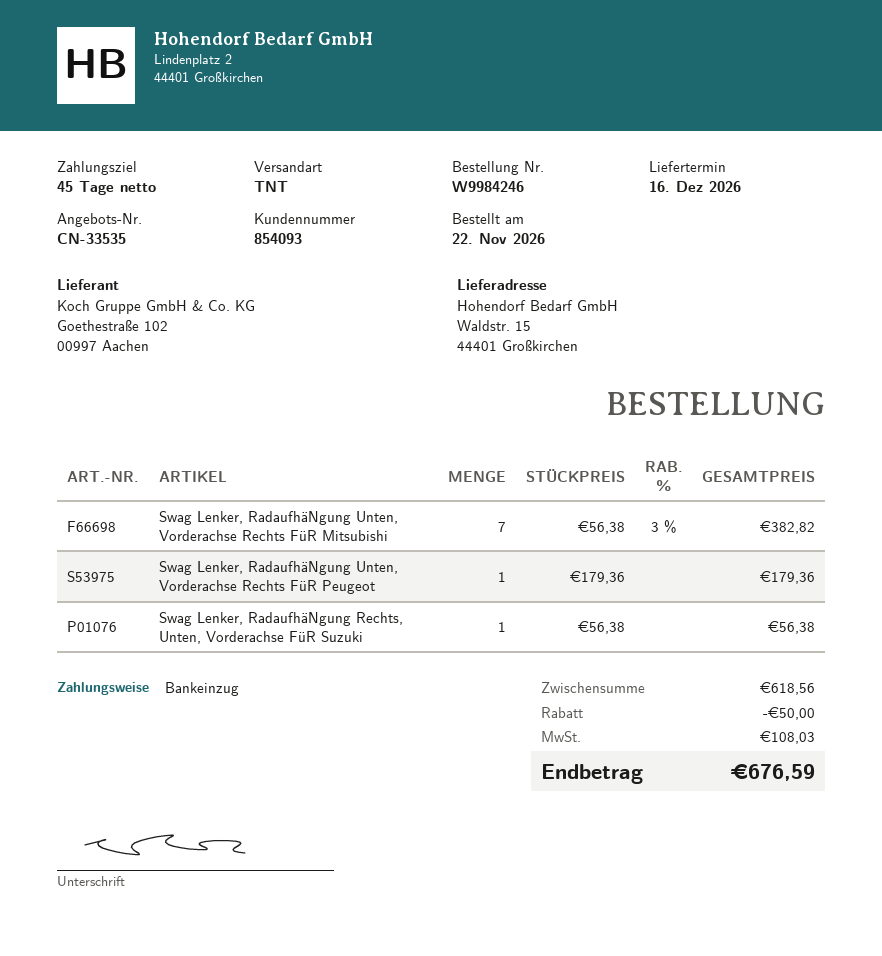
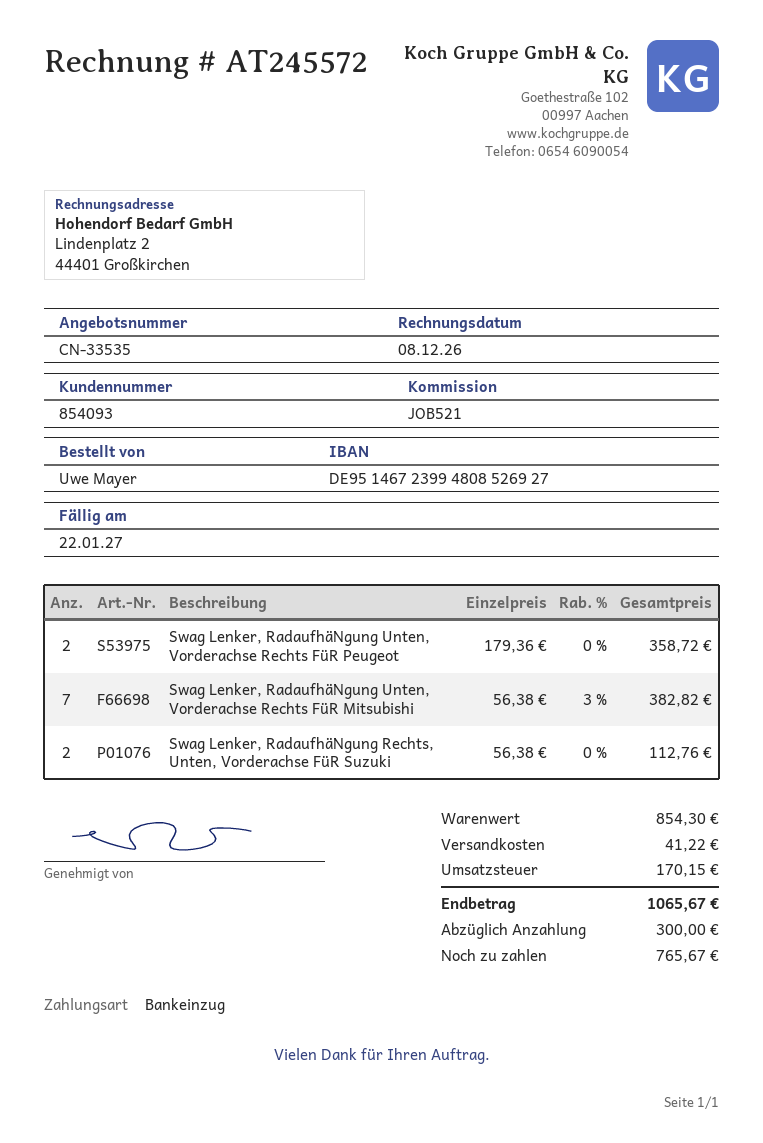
Swag Lenker, RadaufhäNgung Unten, Vorderachse Rechts FüR Peugeot: 1 x 179.36 = 179.36 -> 2 x 179.36 = 358.72
Swag Lenker, RadaufhäNgung Rechts, Unten, Vorderachse FüR Suzuki: 1 x 56.38 = 56.38 -> 2 x 56.38 = 112.76
subtotal: 618.56 -> 854.30
discount: 50.00 -> none
shipping: none -> 41.22
tax: 108.03 -> 170.15
total: 676.59 -> 1065.67

